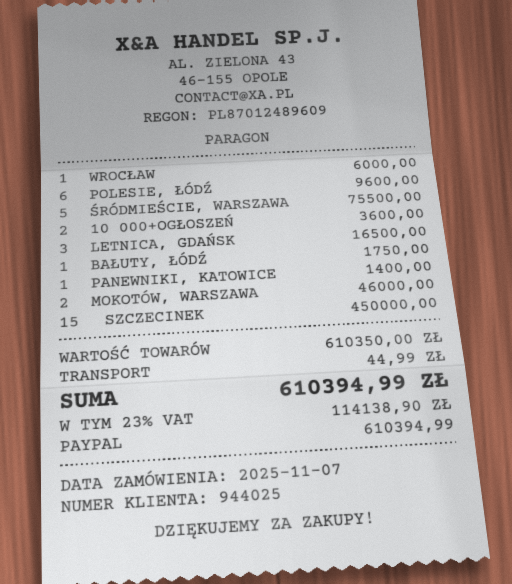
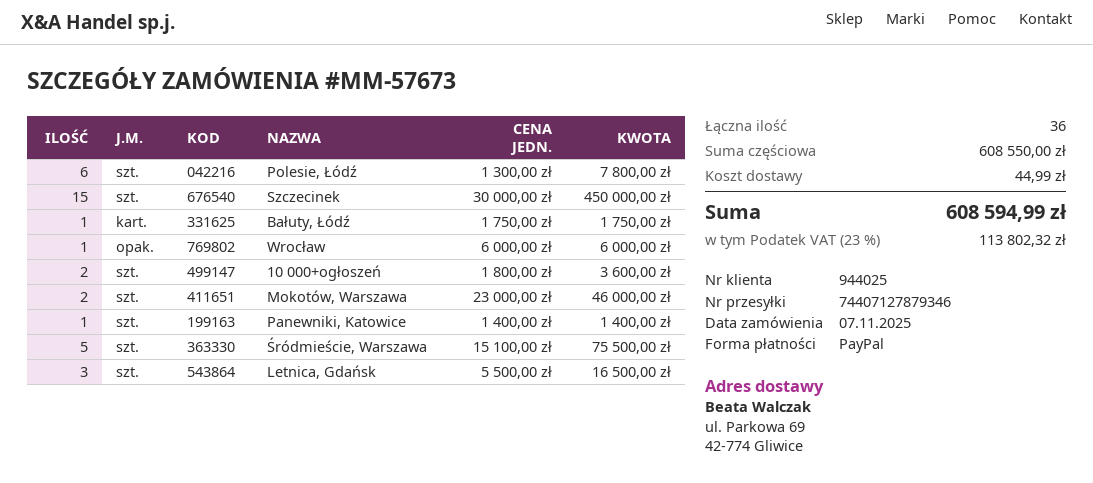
POLESIE, ŁÓDŹ: 6 for 9600.00 -> 6 for 7800.00
subtotal: 610350.00 -> 608550.00
tax: 23% = 114138.90 -> 23% = 113802.32
total: 610394.99 -> 608594.99

